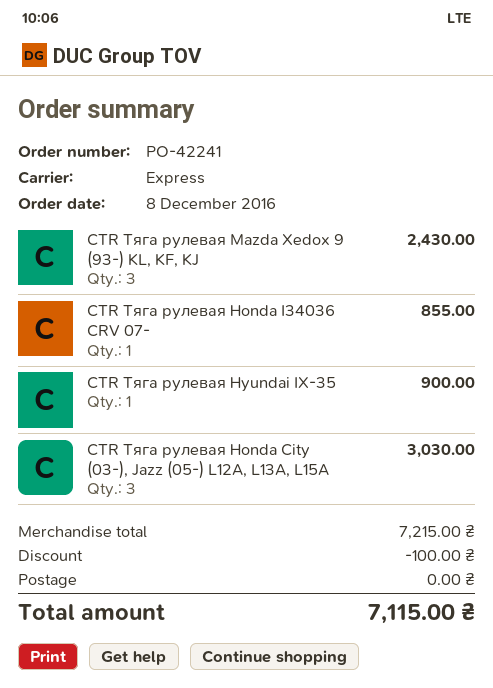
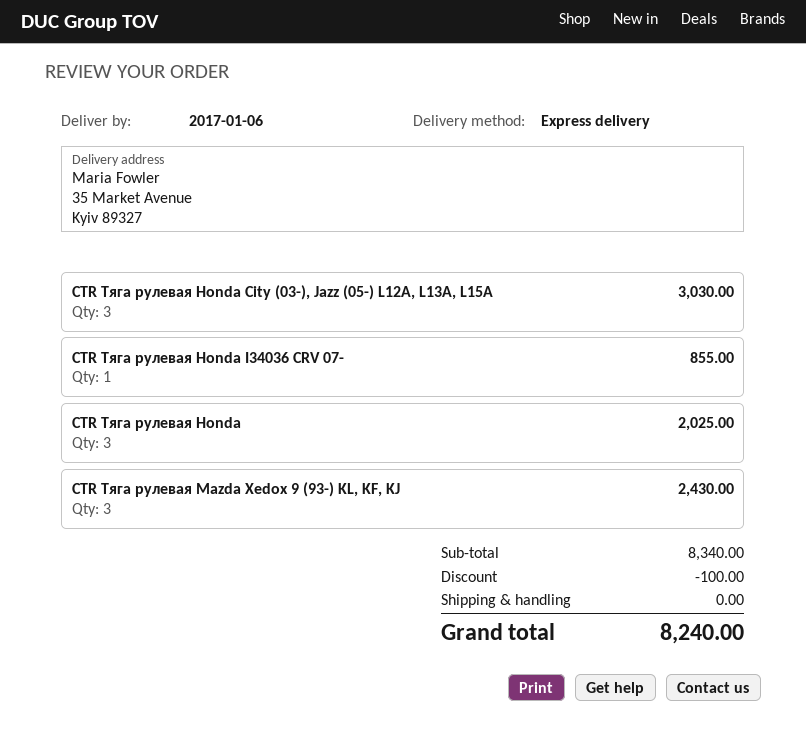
CTR Тяга рулевая Hyundai IX-35: 1 for 900.00 -> none
CTR Тяга рулевая Honda: none -> 3 for 2025.00
subtotal: 7215.00 -> 8340.00
total: 7115.00 -> 8240.00

